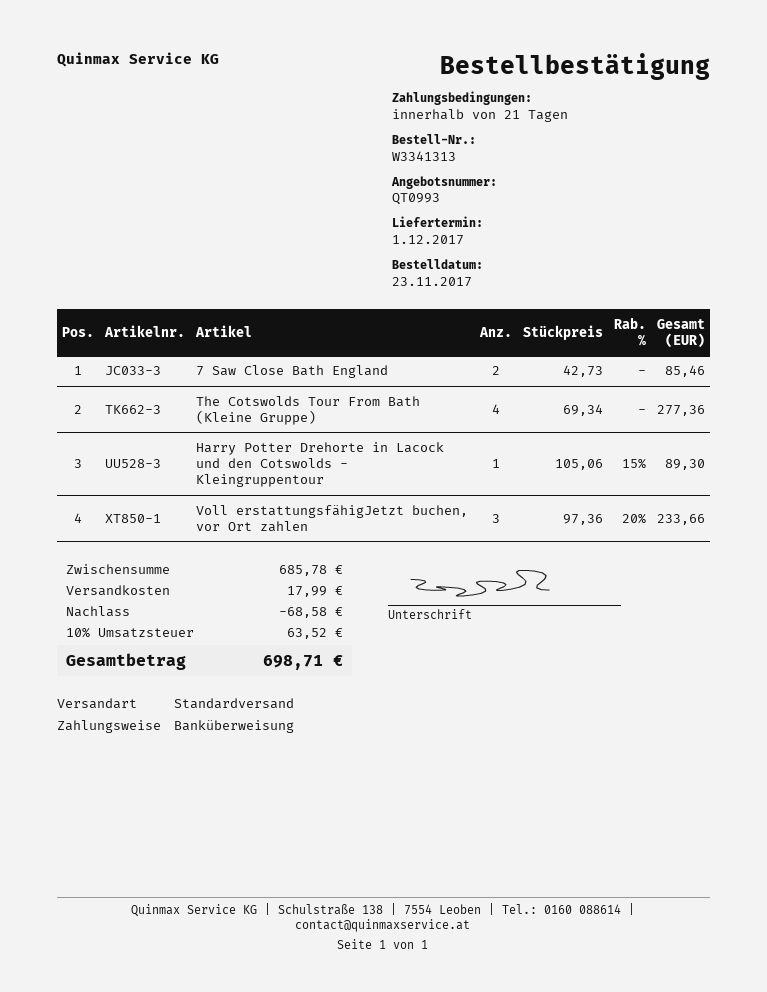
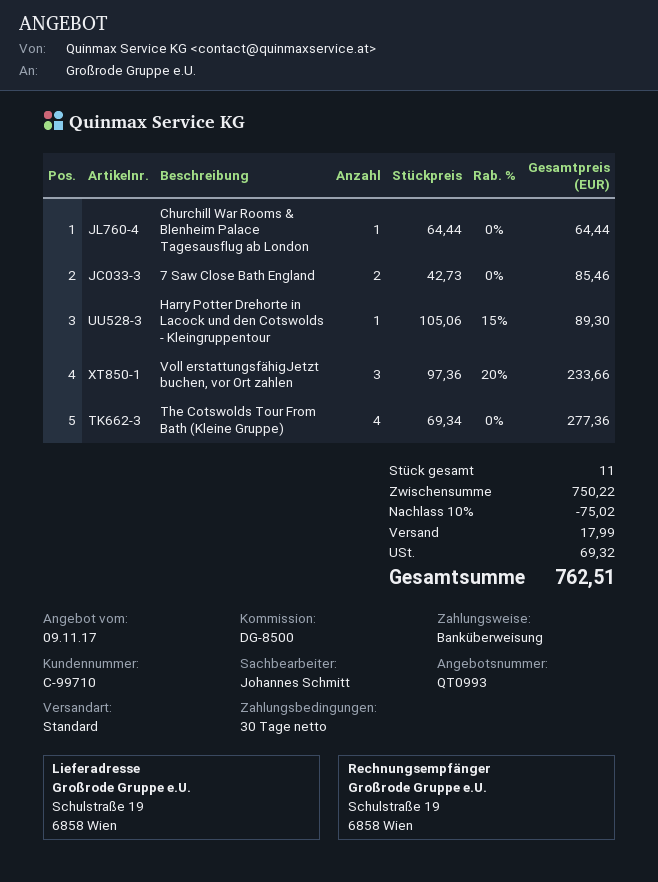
payment terms: 21 days -> 30 days
Churchill War Rooms & Blenheim Palace Tagesausflug ab London: none -> 1 x 64.44 = 64.44
subtotal: 685.78 -> 750.22
discount: 68.58 -> 75.02
tax: 63.52 -> 69.32
total: 698.71 -> 762.51

